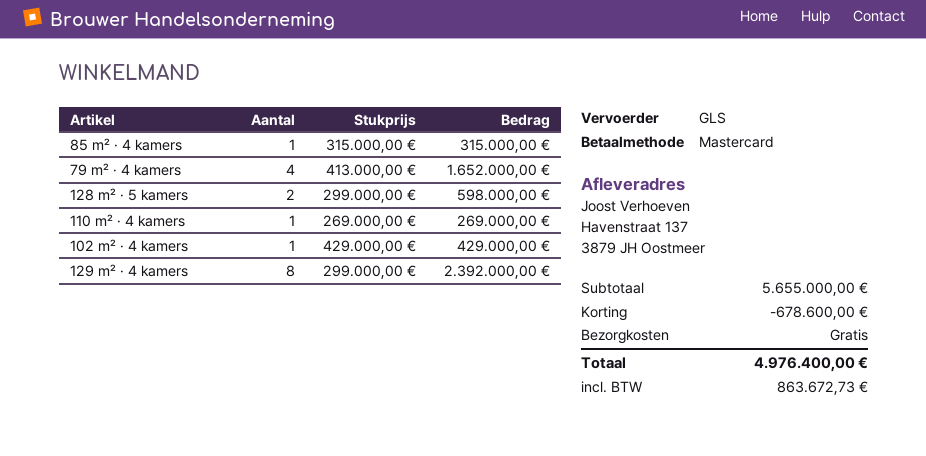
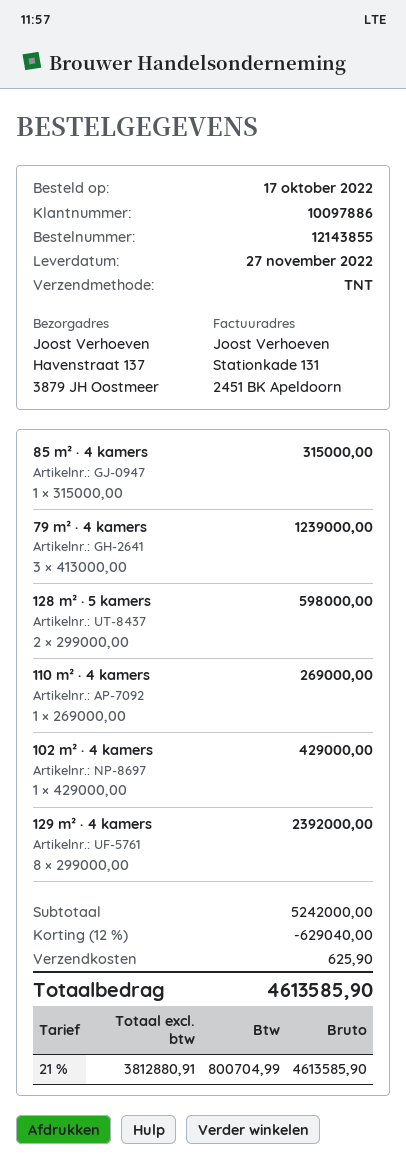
shipping method: GLS -> TNT
79 m² · 4 kamers: 4 x 413000.00 = 1652000.00 -> 3 x 413000.00 = 1239000.00
subtotal: 5655000.00 -> 5242000.00
discount: 678600.00 -> 629040.00
shipping: 0.00 -> 625.90
tax: 863672.73 -> 800704.99
total: 4976400.00 -> 4613585.90

